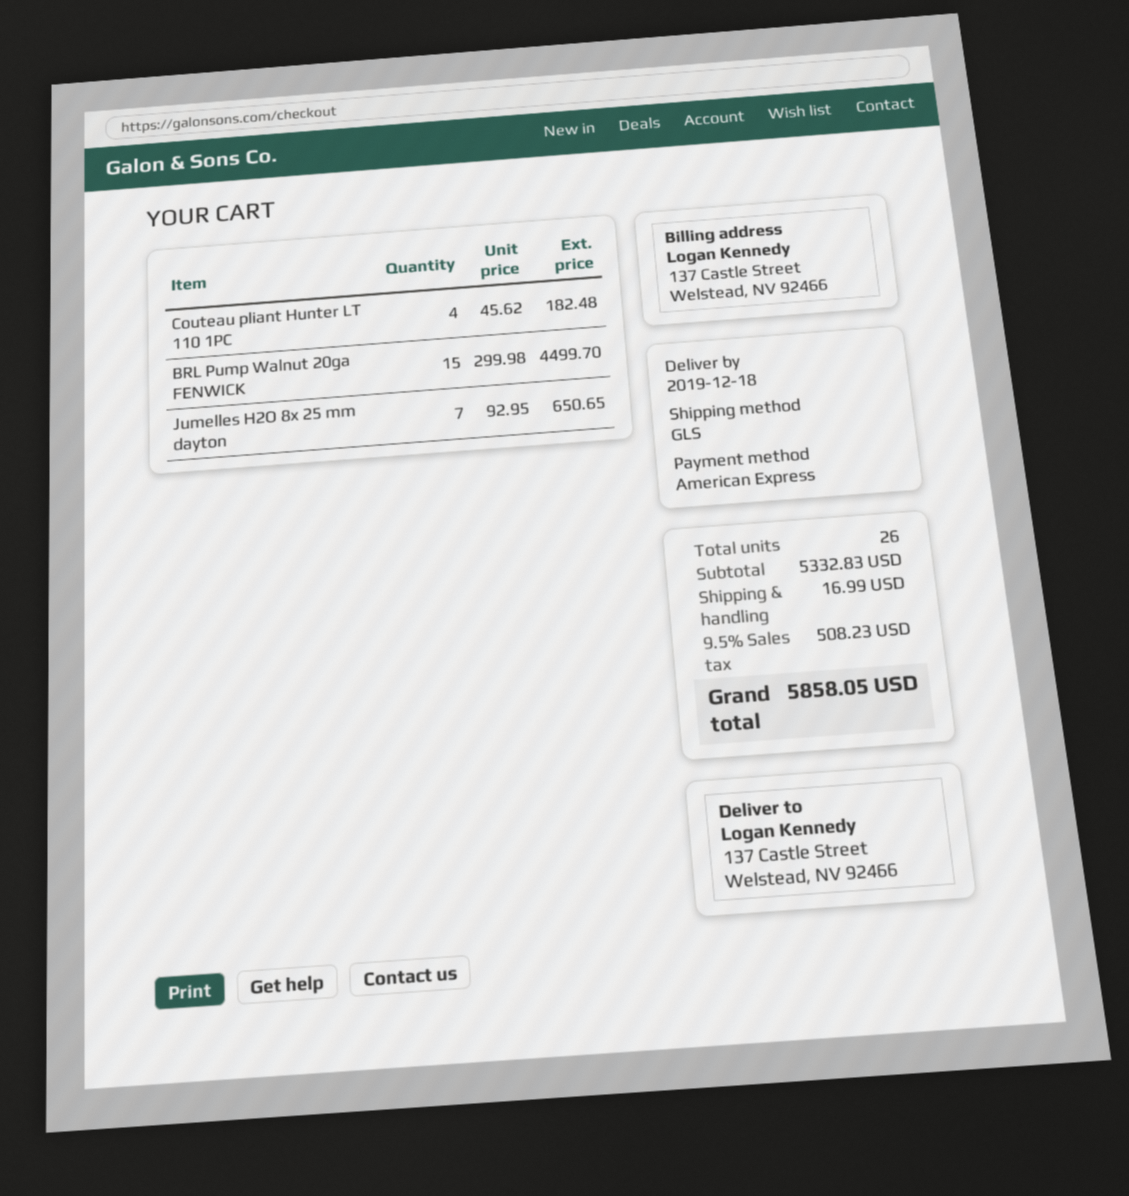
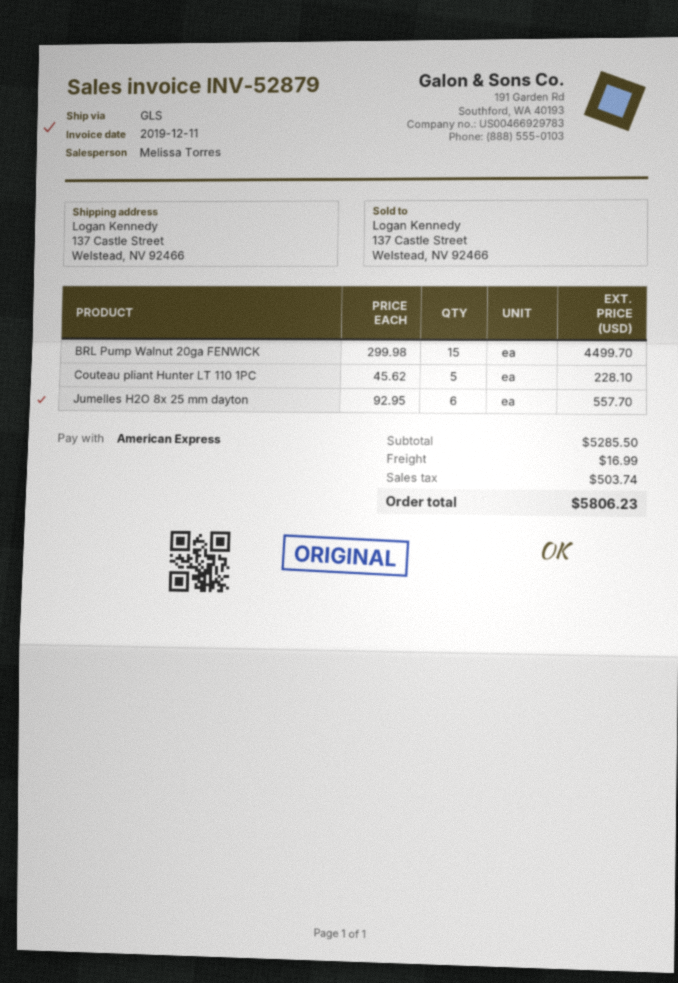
Couteau pliant Hunter LT 110 1PC: 4 x 45.62 = 182.48 -> 5 x 45.62 = 228.10
Jumelles H2O 8x 25 mm dayton: 7 x 92.95 = 650.65 -> 6 x 92.95 = 557.70
subtotal: 5332.83 -> 5285.50
tax: 508.23 -> 503.74
total: 5858.05 -> 5806.23

